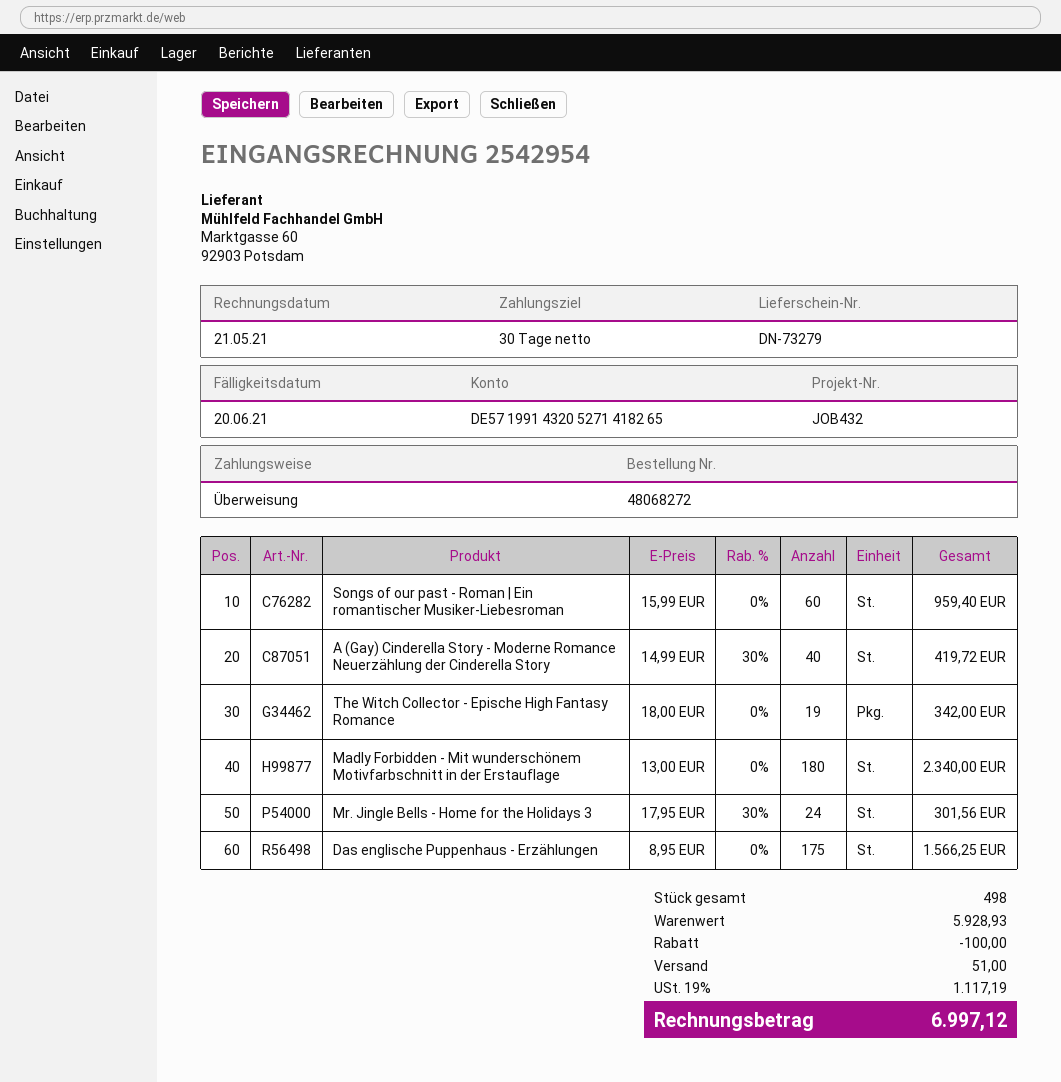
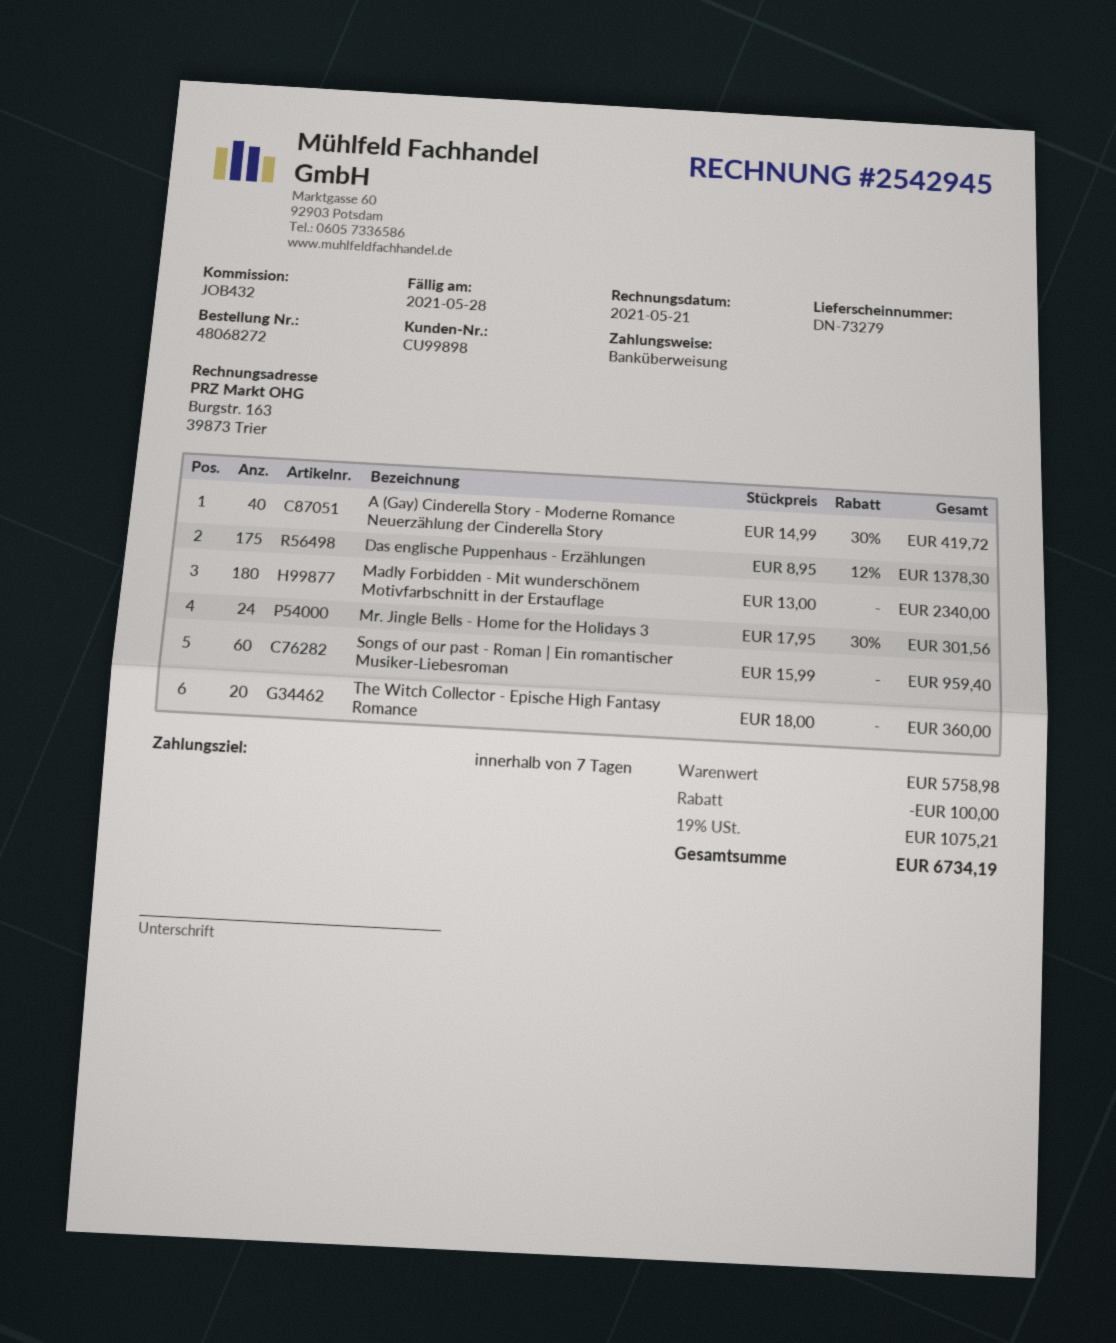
invoice number: 2542954 -> 2542945
payment terms: 30 days -> 7 days
due date: 2021-06-20 -> 2021-05-28
The Witch Collector - Epische High Fantasy Romance: 19 x 18.00 = 342.00 -> 20 x 18.00 = 360.00
Das englische Puppenhaus - Erzählungen: 175 x 8.95 = 1566.25 -> 175 x 8.95 - 12% = 1378.30
subtotal: 5928.93 -> 5758.98
shipping: 51.00 -> none
tax: 19% = 1117.19 -> 19% = 1075.21
total: 6997.12 -> 6734.19

